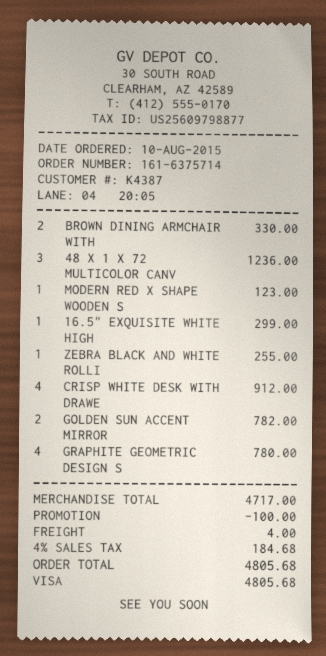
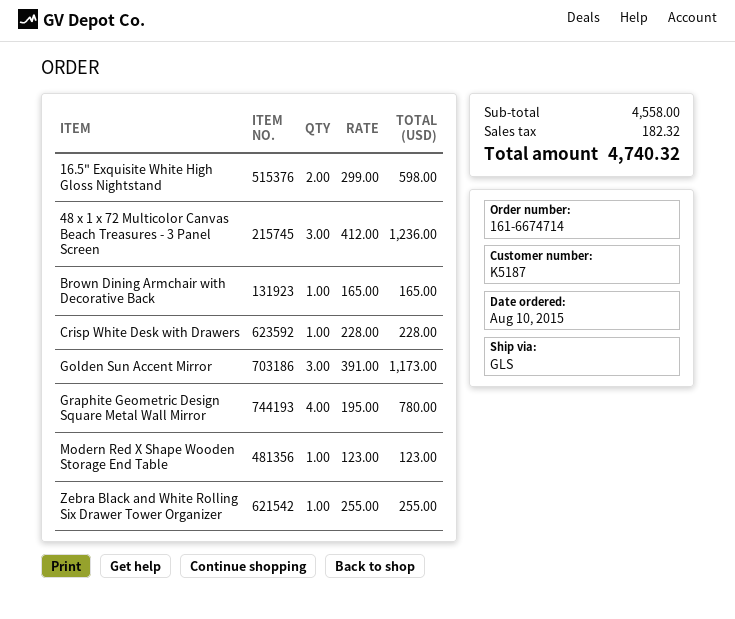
order number: 161-6375714 -> 161-6674714
customer number: K4387 -> K5187
BROWN DINING ARMCHAIR WITH: 2 for 330.00 -> 1 for 165.00
16.5" EXQUISITE WHITE HIGH: 1 for 299.00 -> 2 for 598.00
CRISP WHITE DESK WITH DRAWE: 4 for 912.00 -> 1 for 228.00
GOLDEN SUN ACCENT MIRROR: 2 for 782.00 -> 3 for 1173.00
subtotal: 4717.00 -> 4558.00
discount: 100.00 -> none
shipping: 4.00 -> none
tax: 184.68 -> 182.32
total: 4805.68 -> 4740.32

